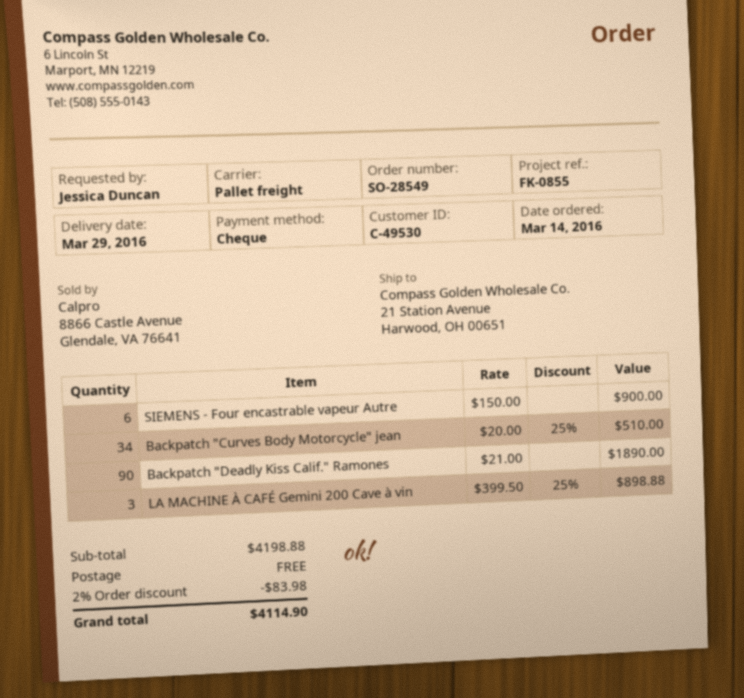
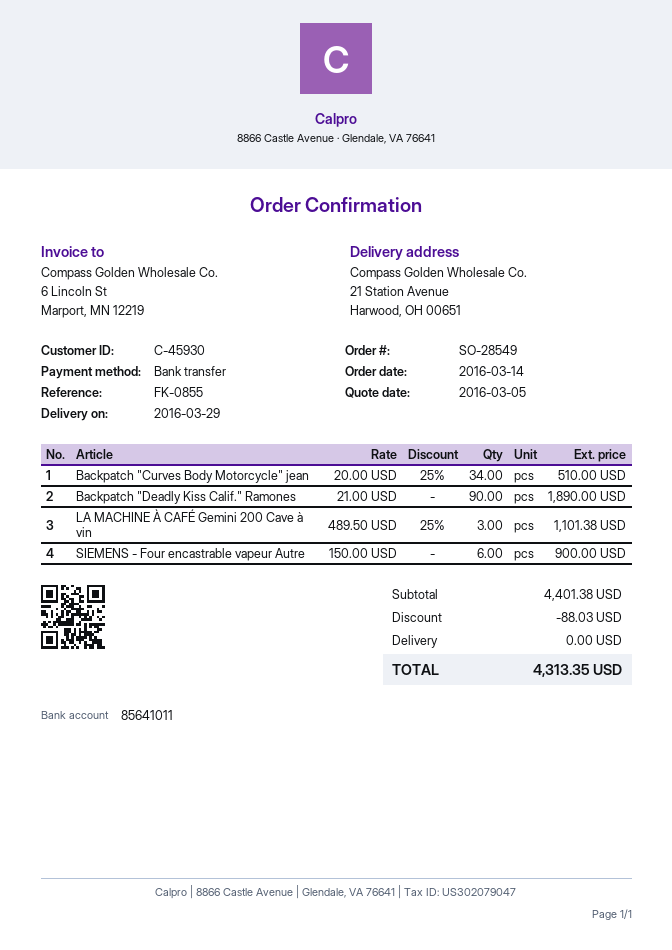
customer number: C-49530 -> C-45930
payment method: cheque -> bank transfer
LA MACHINE À CAFÉ Gemini 200 Cave à vin: 3 x 399.50 - 25% = 898.88 -> 3 x 489.50 - 25% = 1101.38
subtotal: 4198.88 -> 4401.38
discount: 83.98 -> 88.03
total: 4114.90 -> 4313.35

